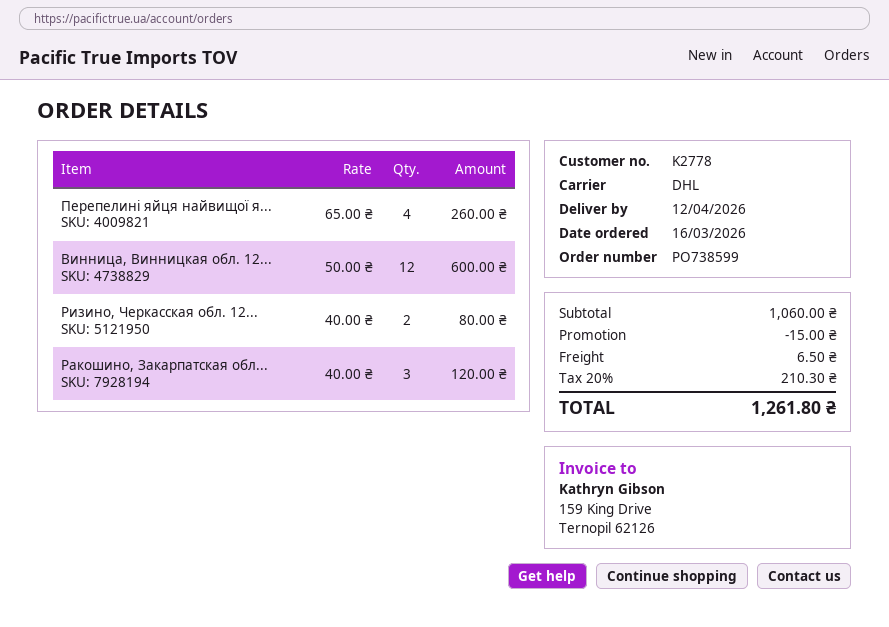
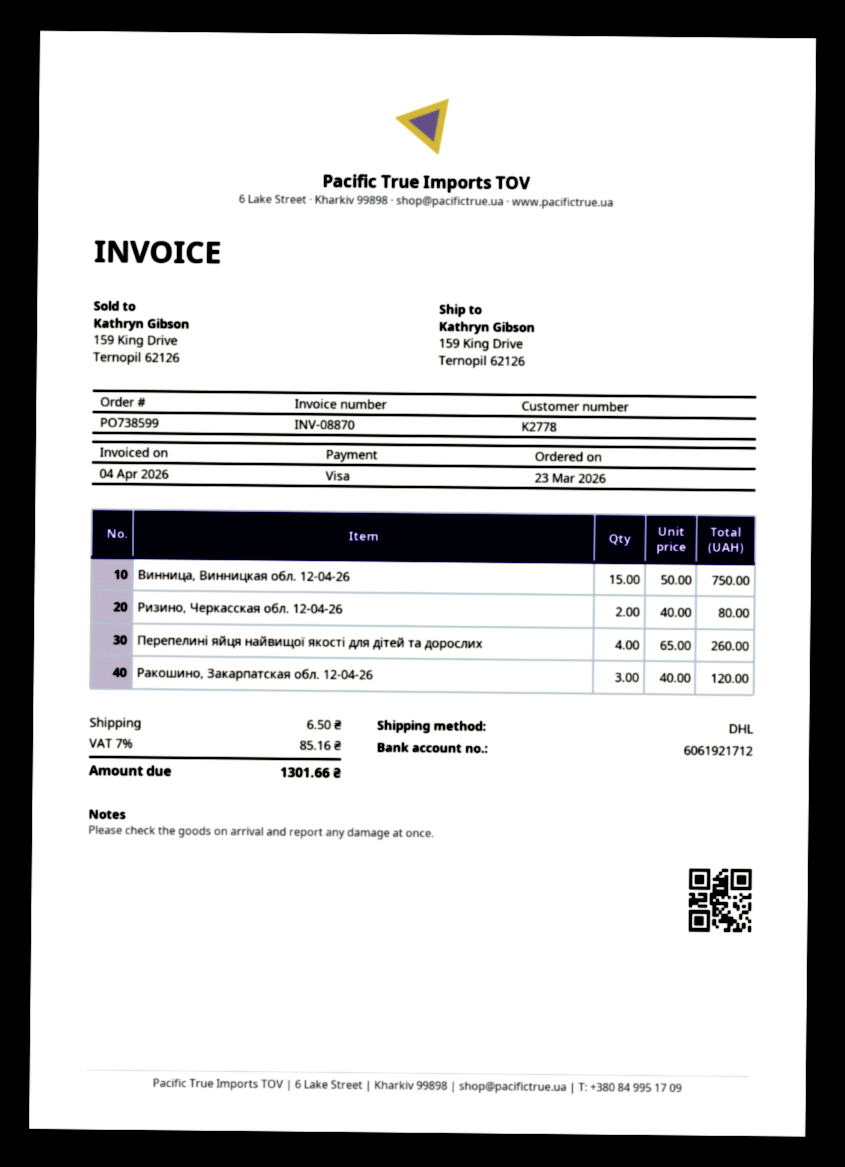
order date: 2026-03-16 -> 2026-03-23
Винница, Винницкая обл. 12...: 12 x 50.00 = 600.00 -> 15 x 50.00 = 750.00
discount: 15.00 -> none
tax: 20% = 210.30 -> 7% = 85.16
total: 1261.80 -> 1301.66

